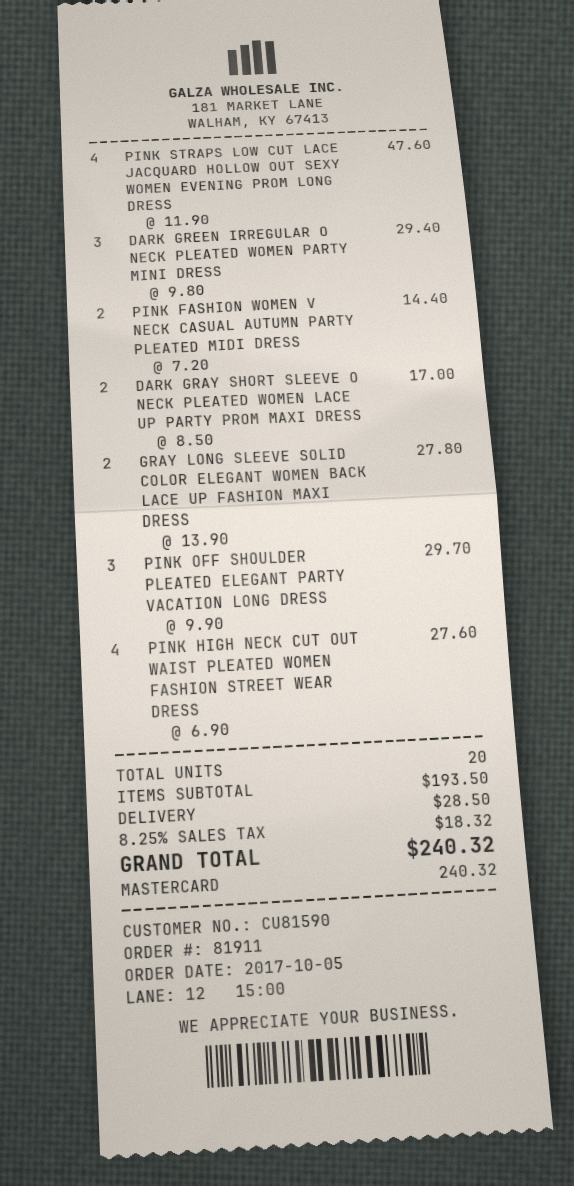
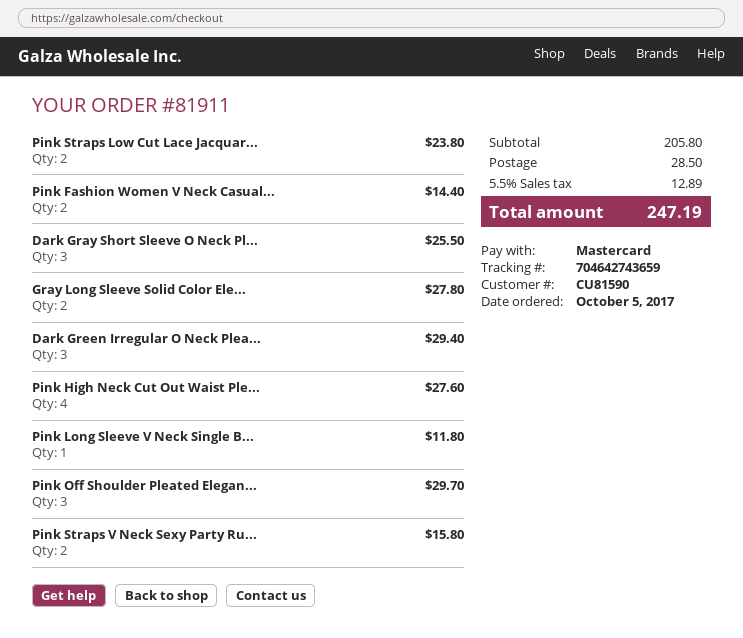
PINK STRAPS LOW CUT LACE JACQUARD HOLLOW OUT SEXY WOMEN EVENING PROM LONG DRESS: 4 for 47.60 -> 2 for 23.80
DARK GRAY SHORT SLEEVE O NECK PLEATED WOMEN LACE UP PARTY PROM MAXI DRESS: 2 for 17.00 -> 3 for 25.50
Pink Long Sleeve V Neck Single B...: none -> 1 for 11.80
Pink Straps V Neck Sexy Party Ru...: none -> 2 for 15.80
subtotal: 193.50 -> 205.80
tax: 8.25% = 18.32 -> 5.5% = 12.89
total: 240.32 -> 247.19

